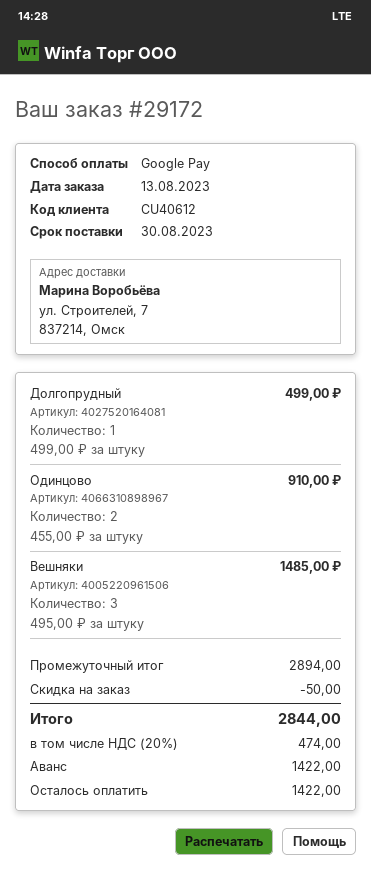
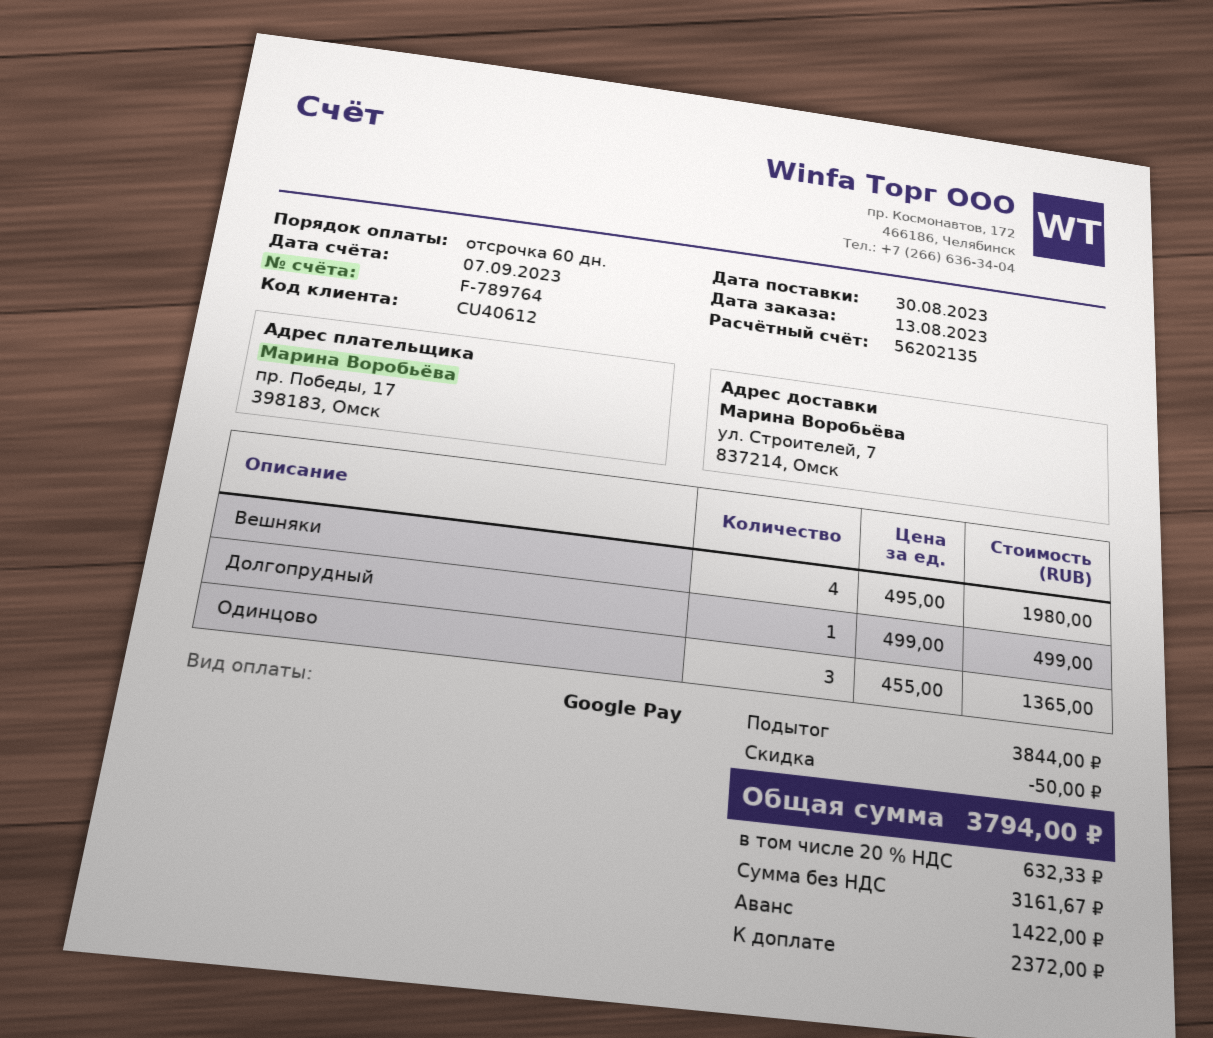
Одинцово: 2 x 455.00 = 910.00 -> 3 x 455.00 = 1365.00
Вешняки: 3 x 495.00 = 1485.00 -> 4 x 495.00 = 1980.00
subtotal: 2894.00 -> 3844.00
tax: 20% = 474.00 -> 20% = 632.33
total: 2844.00 -> 3794.00
balance: 1422.00 -> 2372.00

